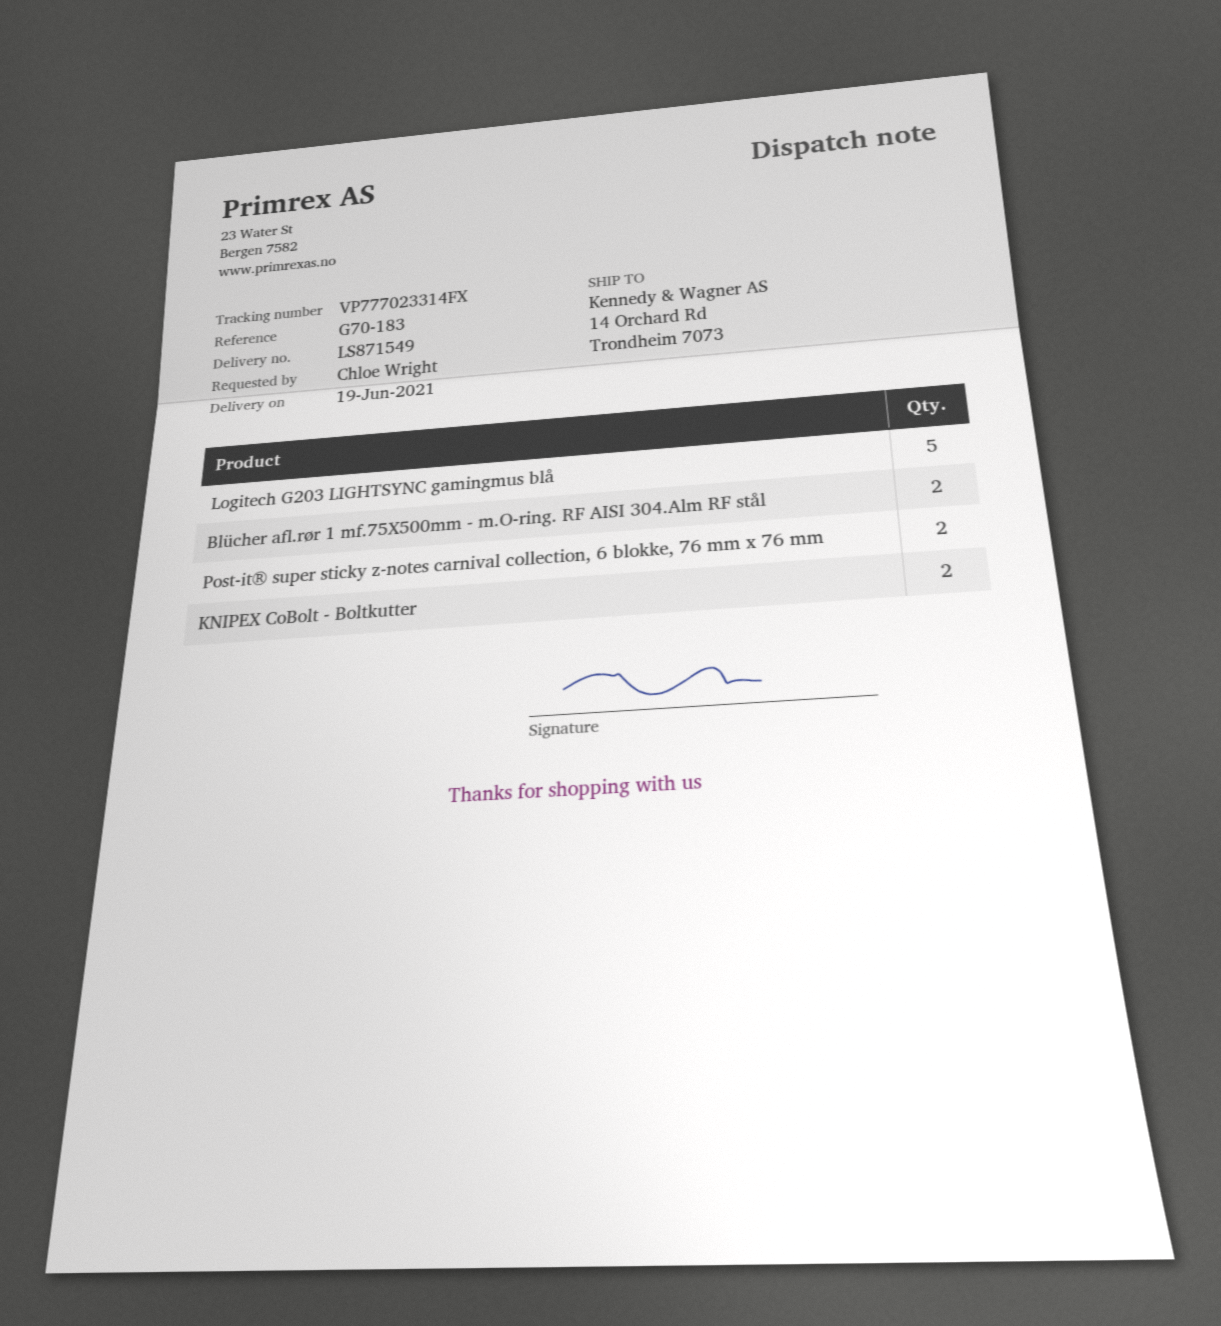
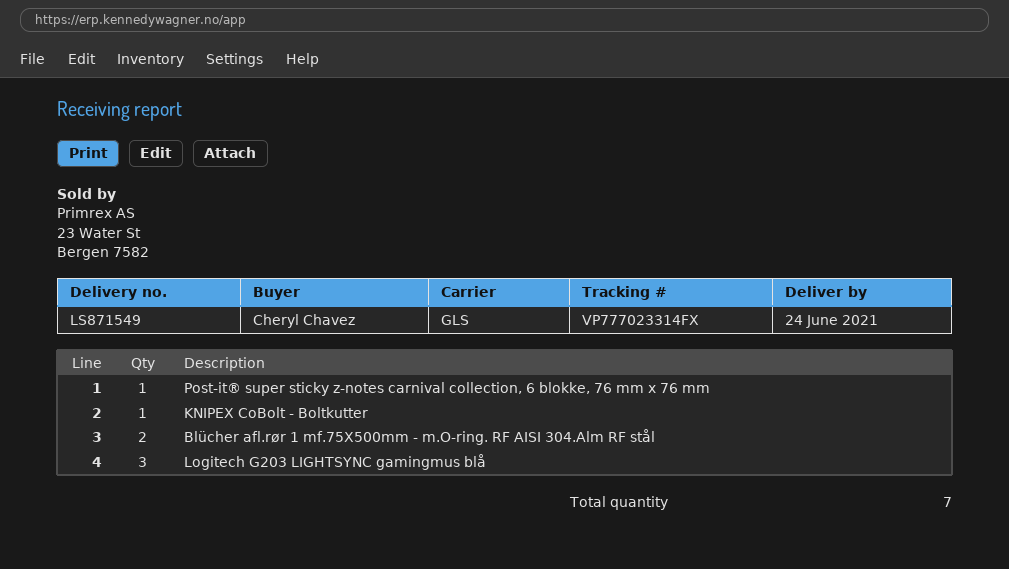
delivery date: 2021-06-19 -> 2021-06-24
ordered by: Chloe Wright -> Cheryl Chavez
Logitech G203 LIGHTSYNC gamingmus blå: 5 -> 3
Post-it® super sticky z-notes carnival collection, 6 blokke, 76 mm x 76 mm: 2 -> 1
KNIPEX CoBolt - Boltkutter: 2 -> 1

